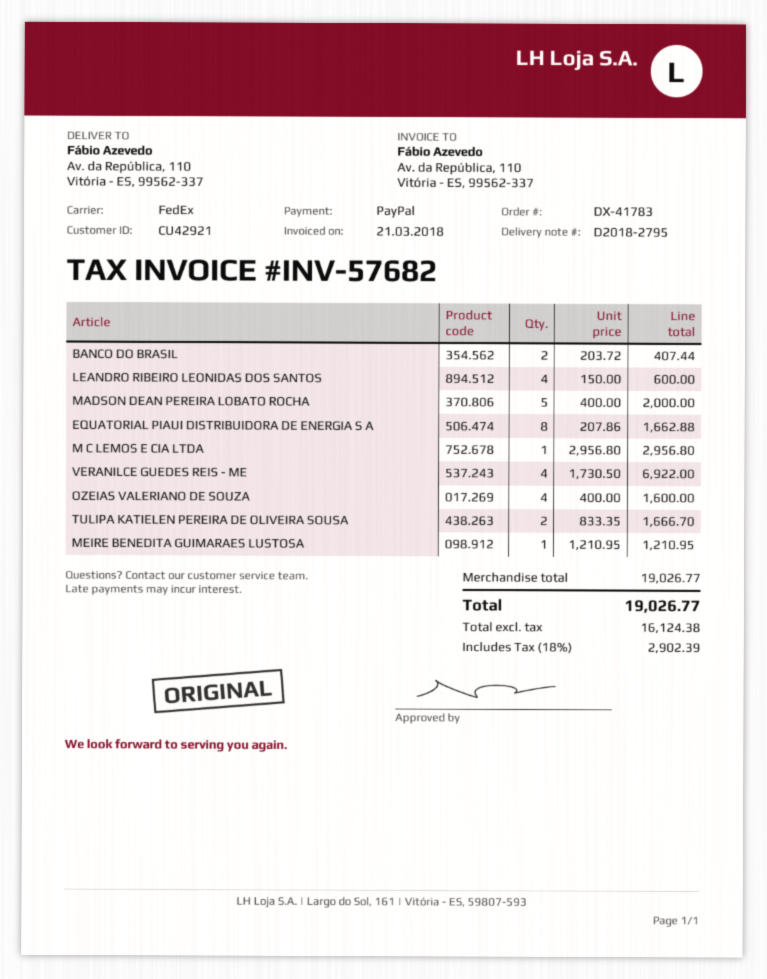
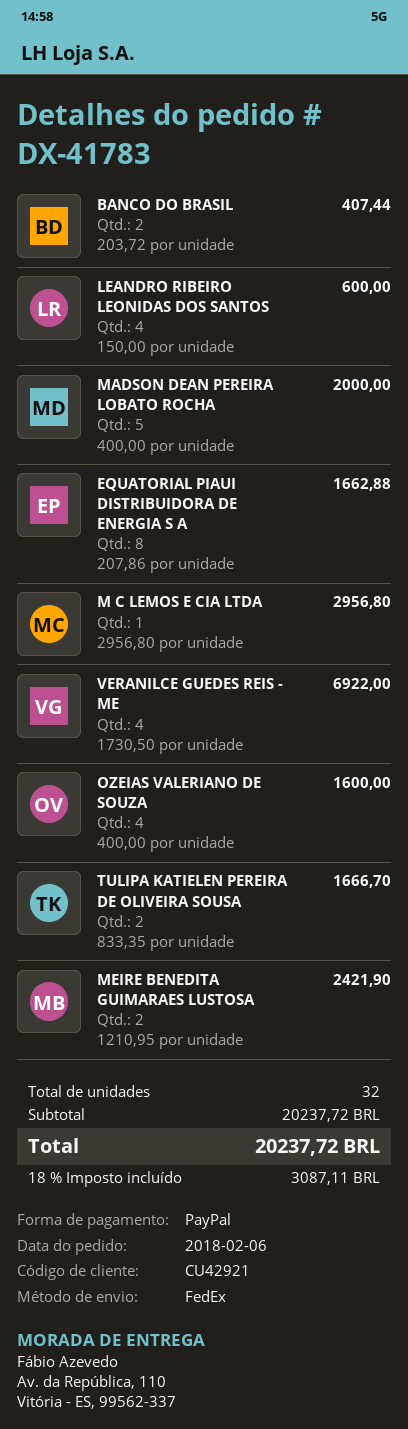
MEIRE BENEDITA GUIMARAES LUSTOSA: 1 x 1210.95 = 1210.95 -> 2 x 1210.95 = 2421.90
subtotal: 19026.77 -> 20237.72
tax: 18% = 2902.39 -> 18% = 3087.11
total: 19026.77 -> 20237.72

